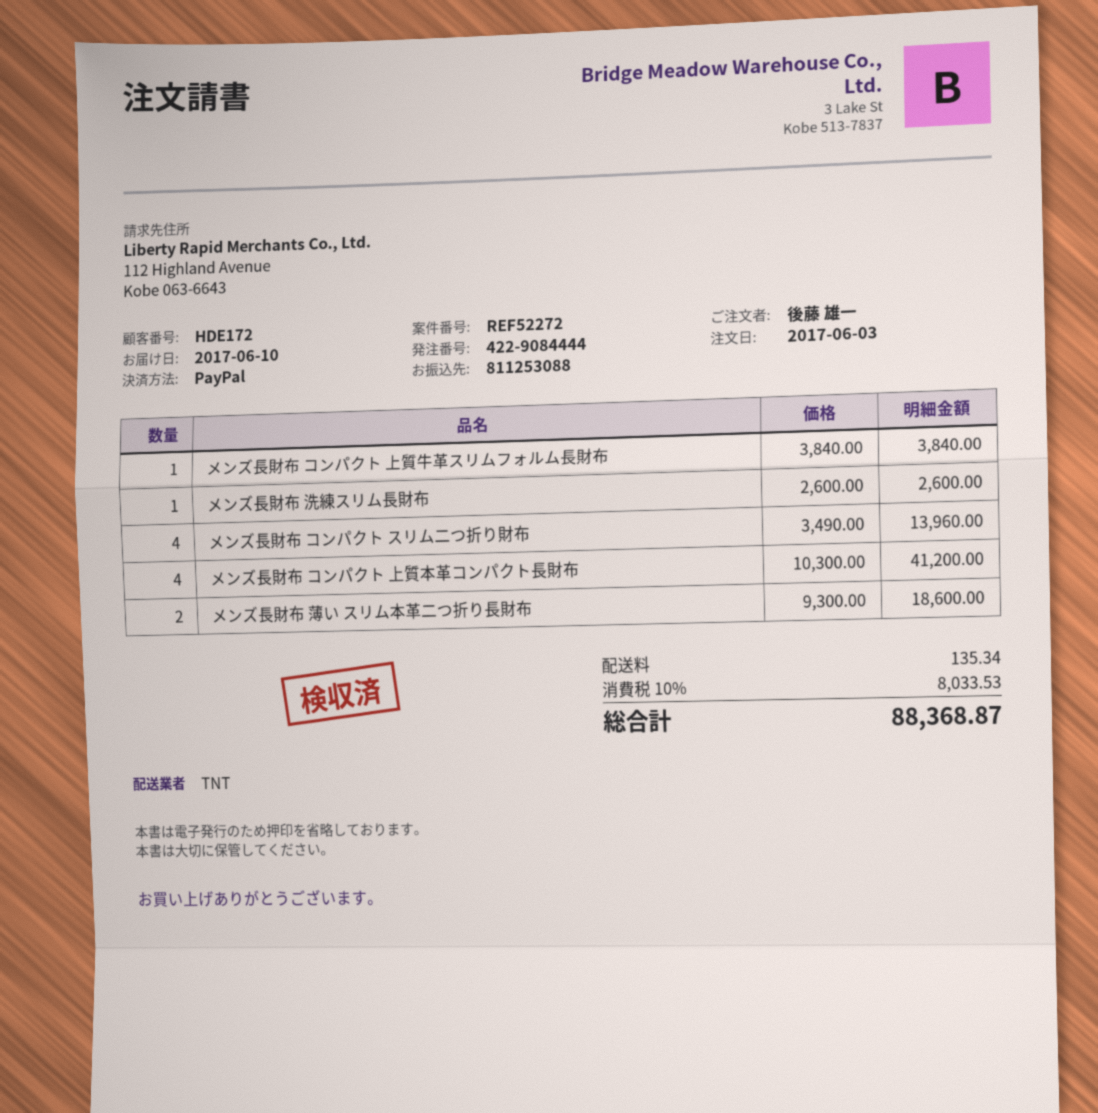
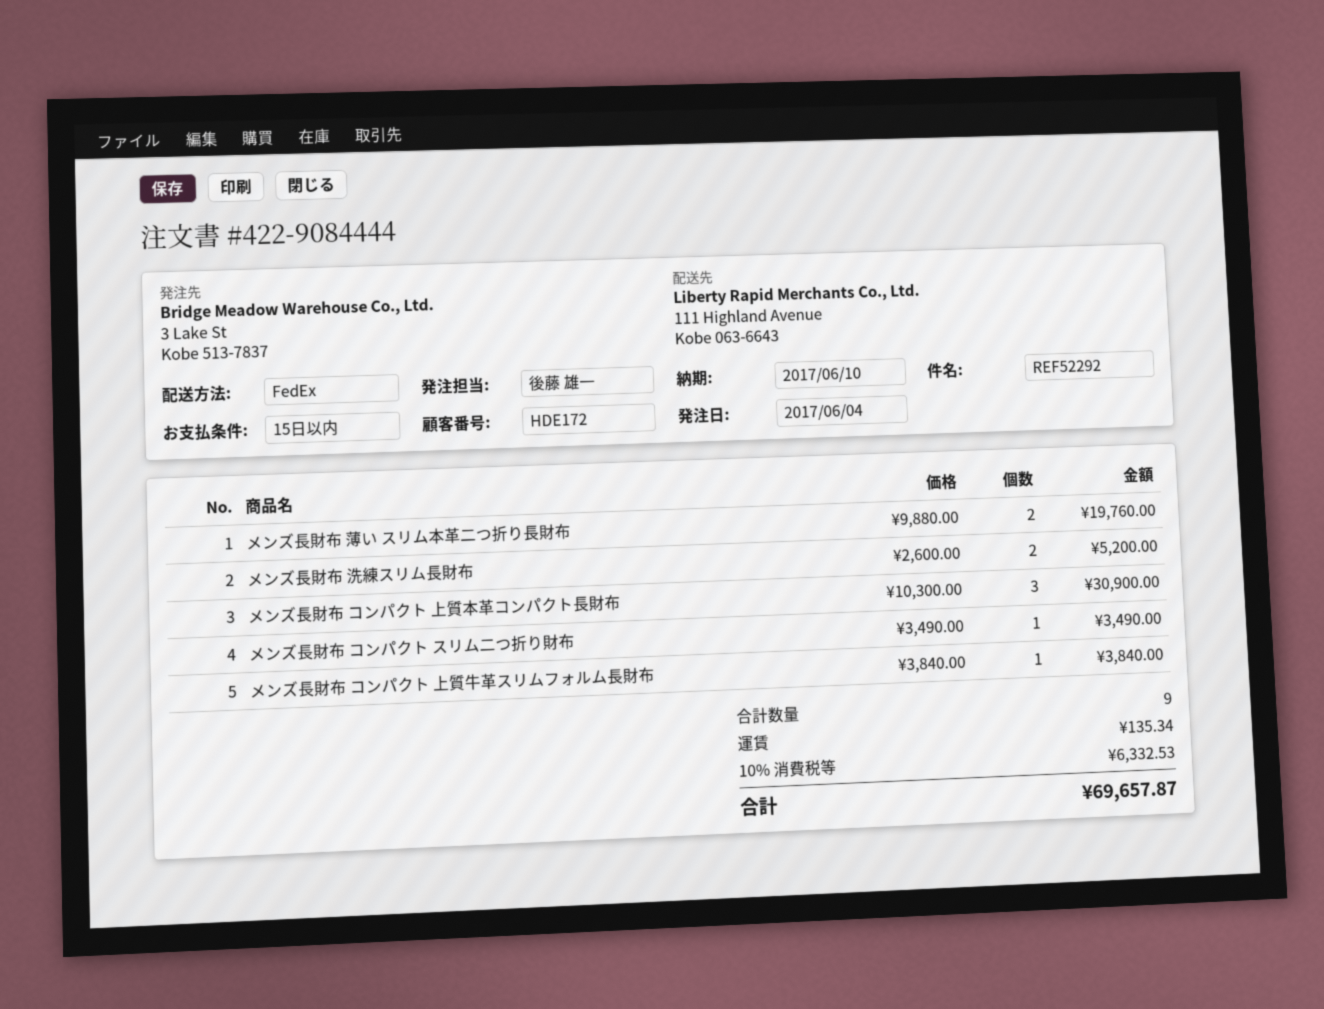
order date: 2017-06-03 -> 2017-06-04
reference: REF52272 -> REF52292
shipping method: TNT -> FedEx
メンズ長財布 洗練スリム長財布: 1 x 2600.00 = 2600.00 -> 2 x 2600.00 = 5200.00
メンズ長財布 コンパクト スリム二つ折り財布: 4 x 3490.00 = 13960.00 -> 1 x 3490.00 = 3490.00
メンズ長財布 コンパクト 上質本革コンパクト長財布: 4 x 10300.00 = 41200.00 -> 3 x 10300.00 = 30900.00
メンズ長財布 薄い スリム本革二つ折り長財布: 2 x 9300.00 = 18600.00 -> 2 x 9880.00 = 19760.00
tax: 10% = 8033.53 -> 10% = 6332.53
total: 88368.87 -> 69657.87

